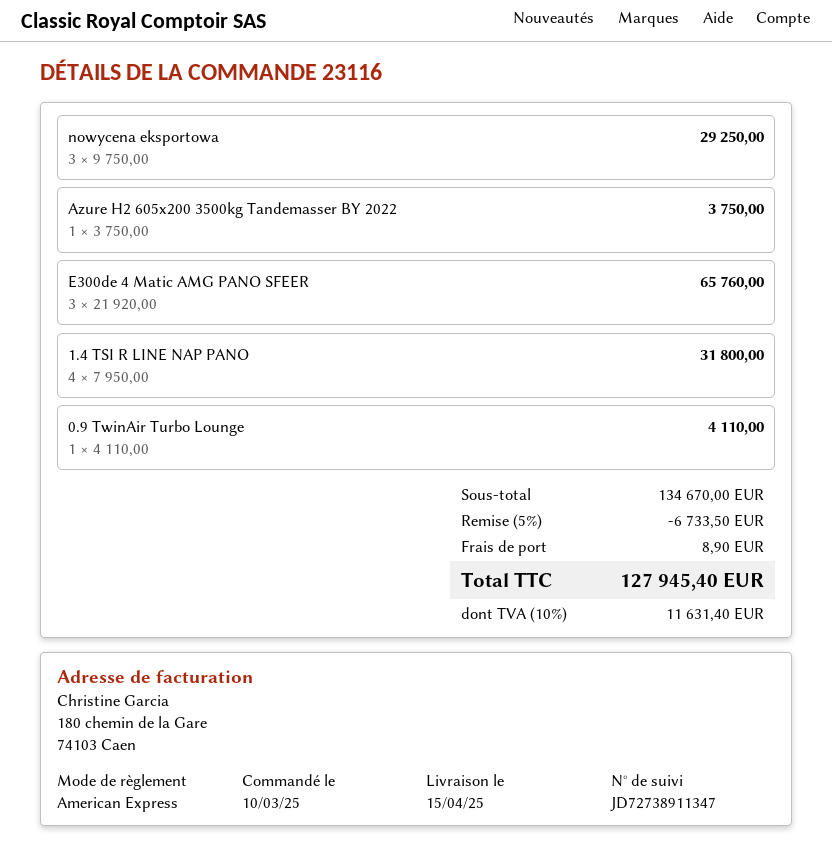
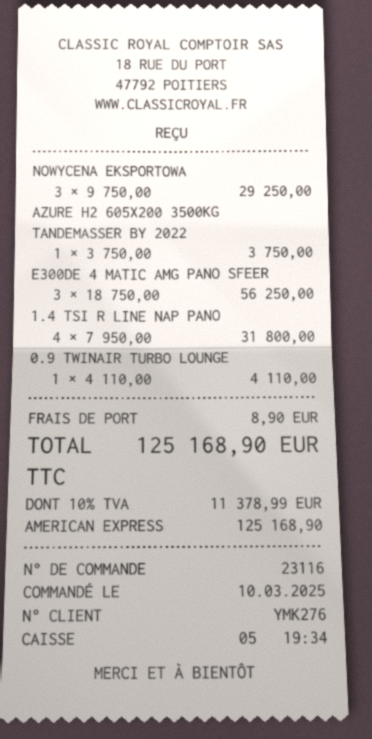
E300de 4 Matic AMG PANO SFEER: 3 x 21920.00 = 65760.00 -> 3 x 18750.00 = 56250.00
discount: 5% = 6733.50 -> none
tax: 10% = 11631.40 -> 10% = 11378.99
total: 127945.40 -> 125168.90

